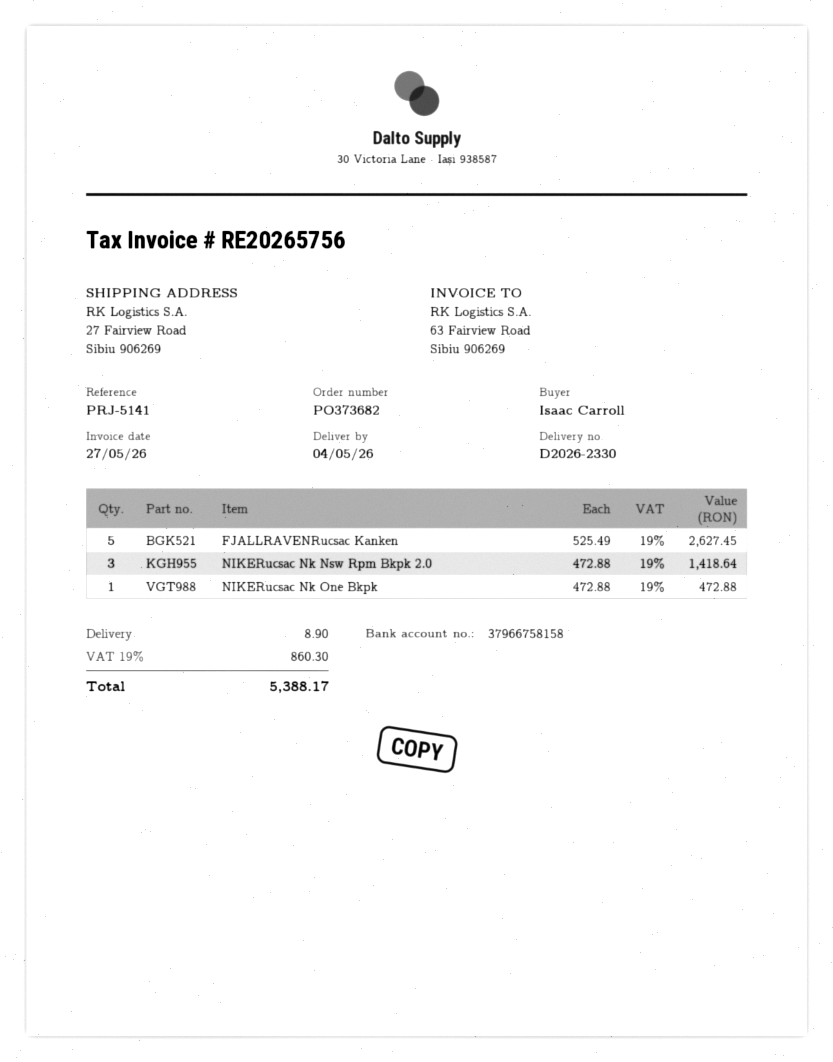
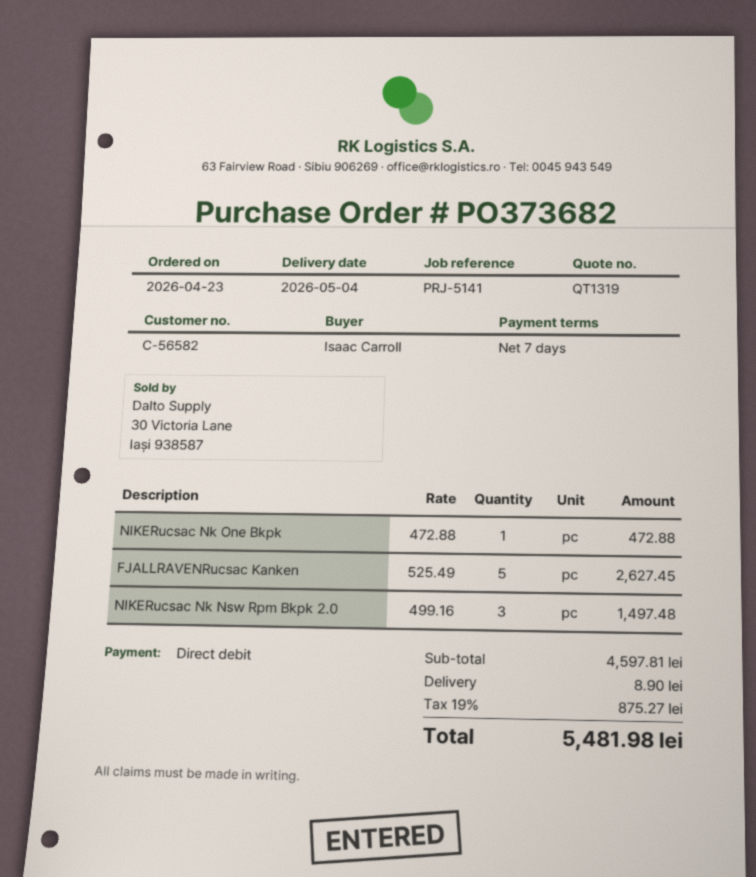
NIKERucsac Nk Nsw Rpm Bkpk 2.0: 3 x 472.88 = 1418.64 -> 3 x 499.16 = 1497.48
tax: 19% = 860.30 -> 19% = 875.27
total: 5388.17 -> 5481.98

